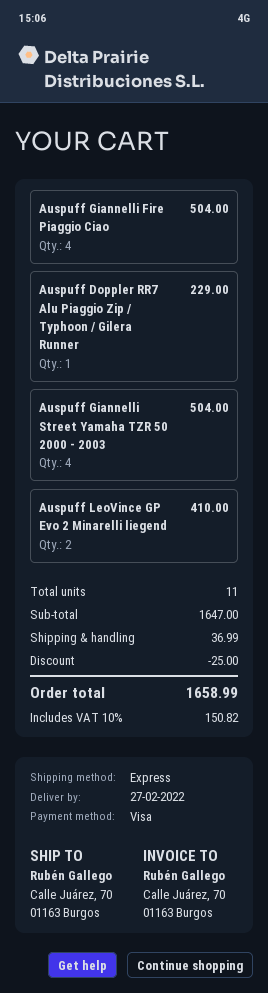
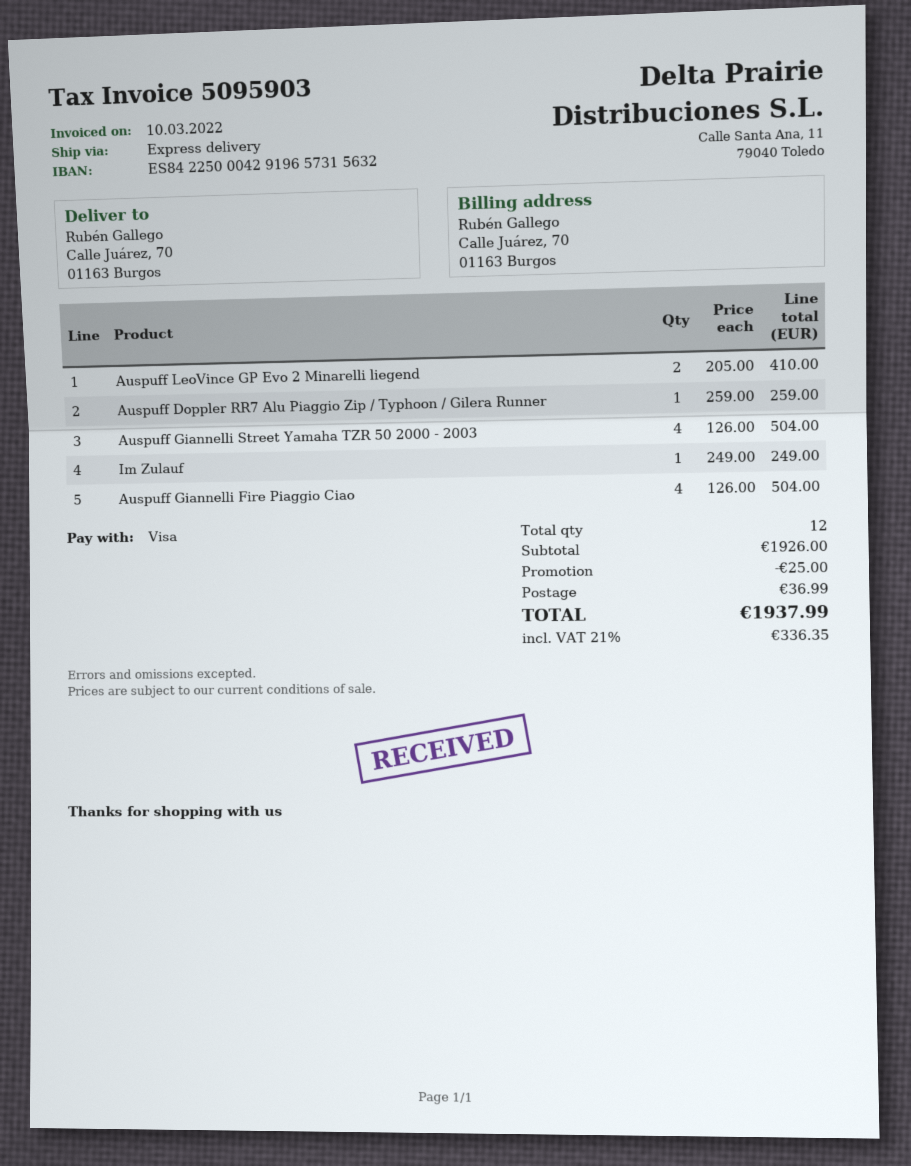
Auspuff Doppler RR7 Alu Piaggio Zip / Typhoon / Gilera Runner: 1 for 229.00 -> 1 for 259.00
Im Zulauf: none -> 1 for 249.00
total quantity: 11 -> 12
subtotal: 1647.00 -> 1926.00
tax: 10% = 150.82 -> 21% = 336.35
total: 1658.99 -> 1937.99

